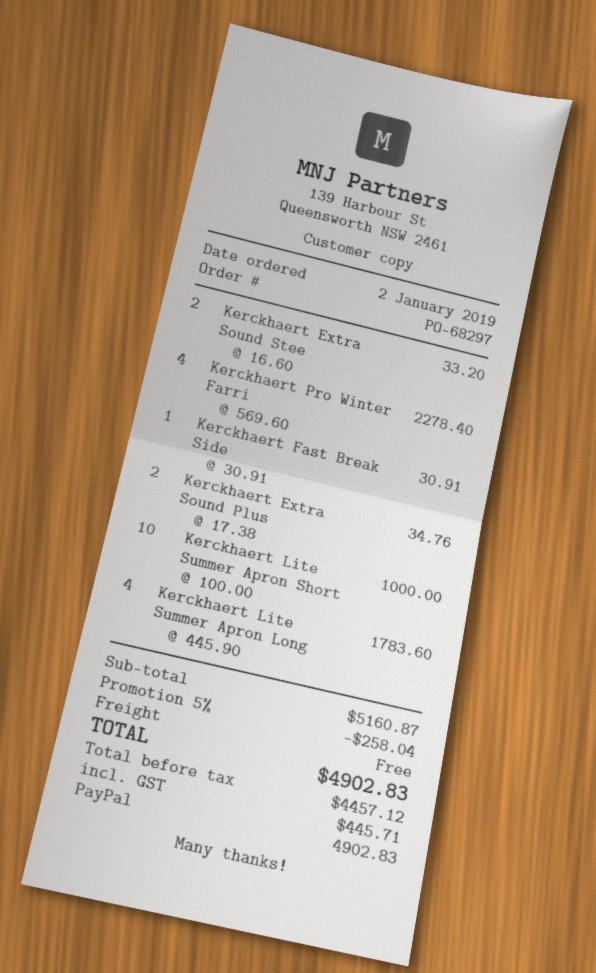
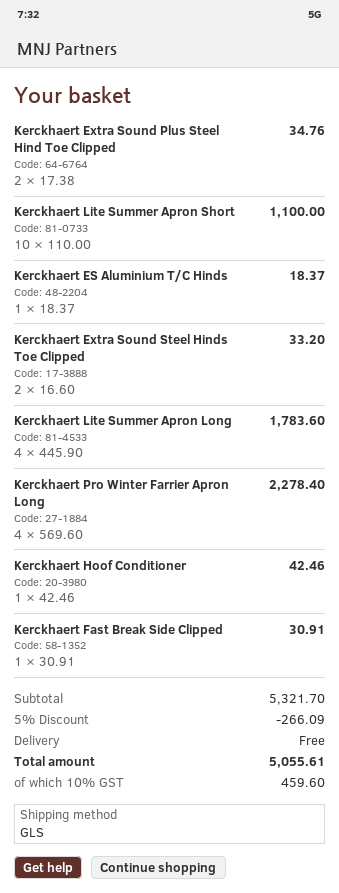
Kerckhaert Lite Summer Apron Short: 10 x 100.00 = 1000.00 -> 10 x 110.00 = 1100.00
Kerckhaert ES Aluminium T/C Hinds: none -> 1 x 18.37 = 18.37
Kerckhaert Hoof Conditioner: none -> 1 x 42.46 = 42.46
subtotal: 5160.87 -> 5321.70
discount: 5% = 258.04 -> 5% = 266.09
tax: 445.71 -> 459.60
total: 4902.83 -> 5055.61

